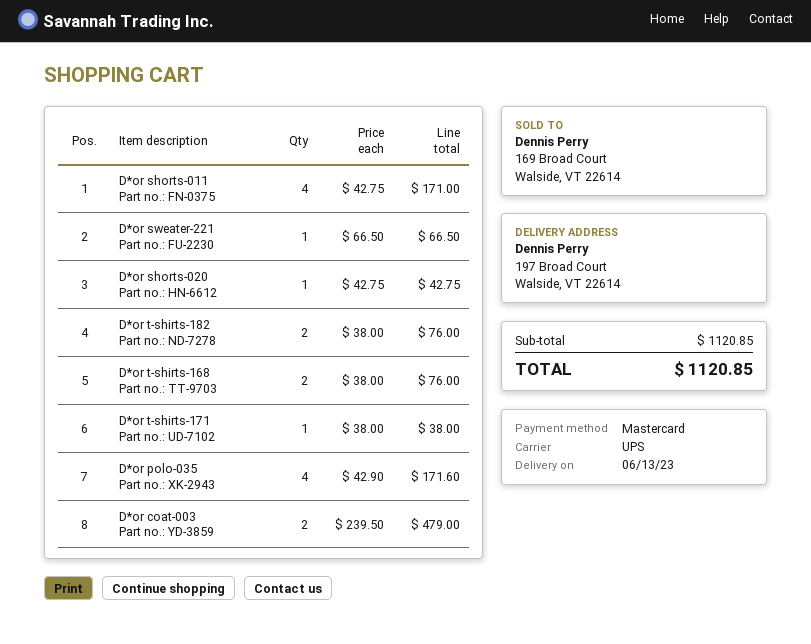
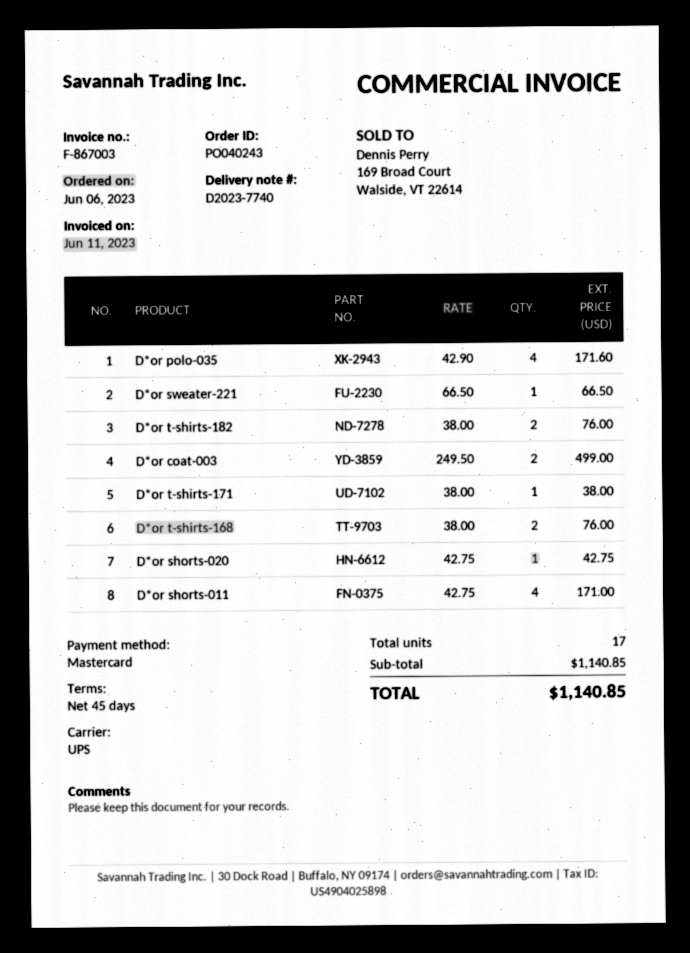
D*or coat-003: 2 x 239.50 = 479.00 -> 2 x 249.50 = 499.00
subtotal: 1120.85 -> 1140.85
total: 1120.85 -> 1140.85

